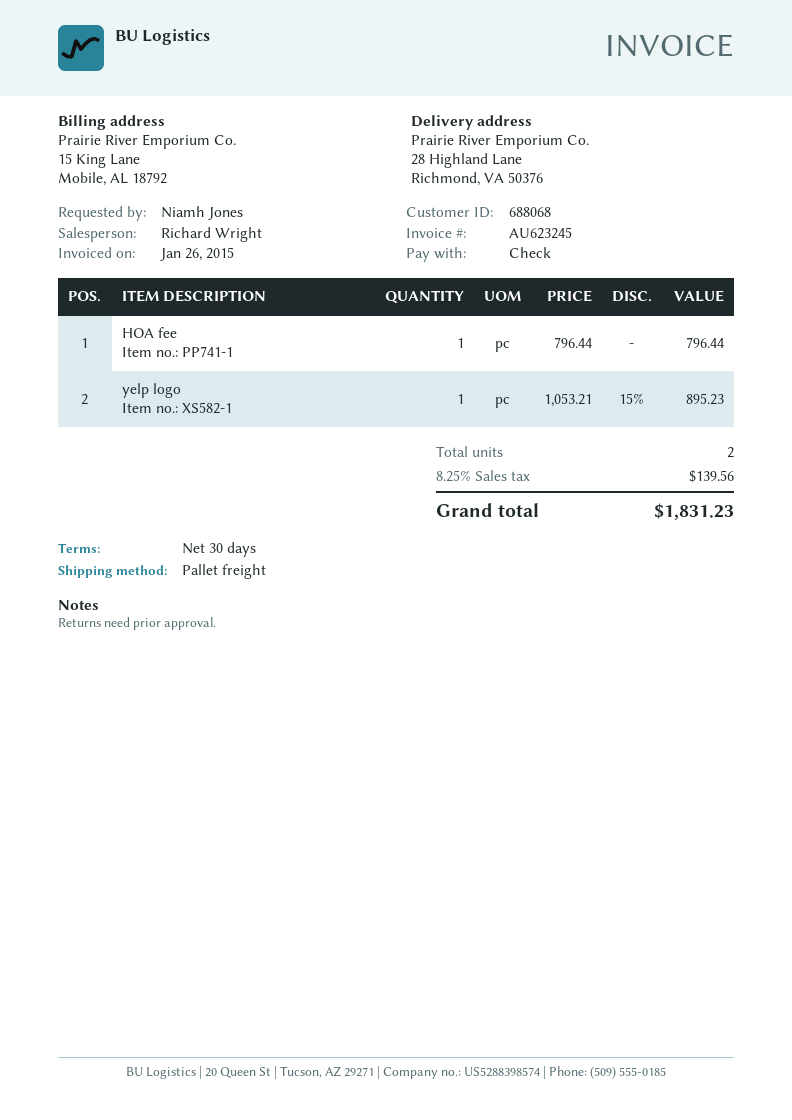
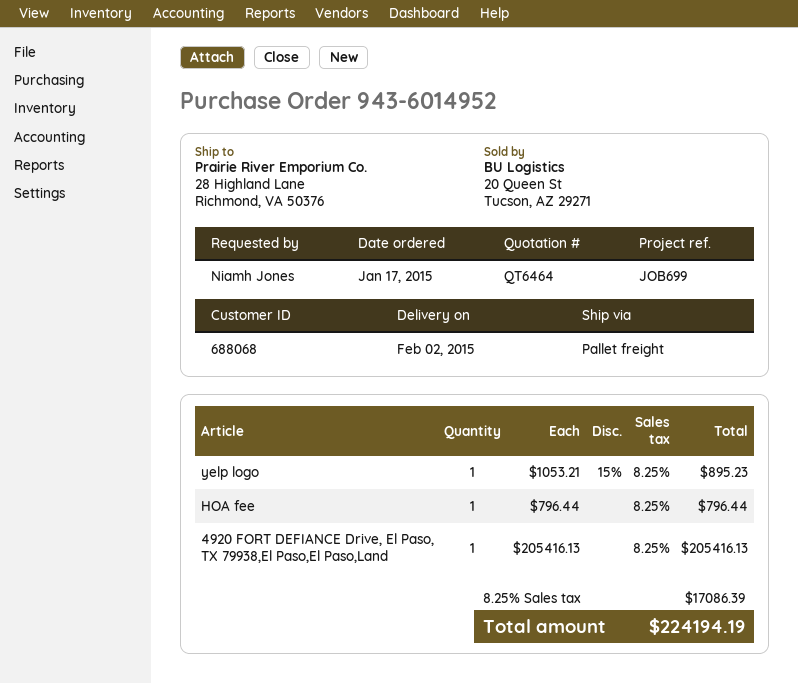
4920 FORT DEFIANCE Drive, El Paso, TX 79938,El Paso,El Paso,Land: none -> 1 x 205416.13 = 205416.13
tax: 8.25% = 139.56 -> 8.25% = 17086.39
total: 1831.23 -> 224194.19

